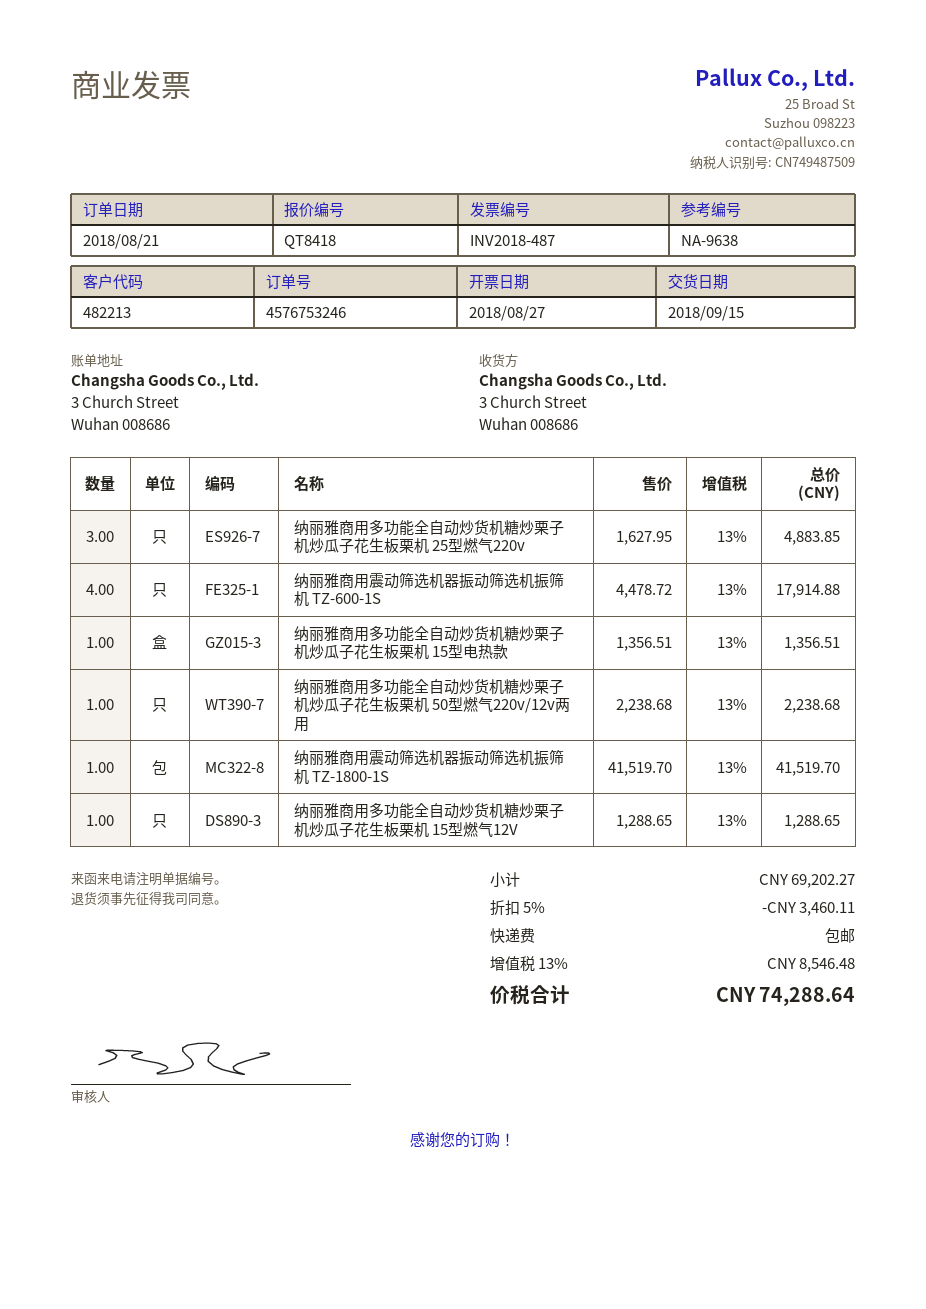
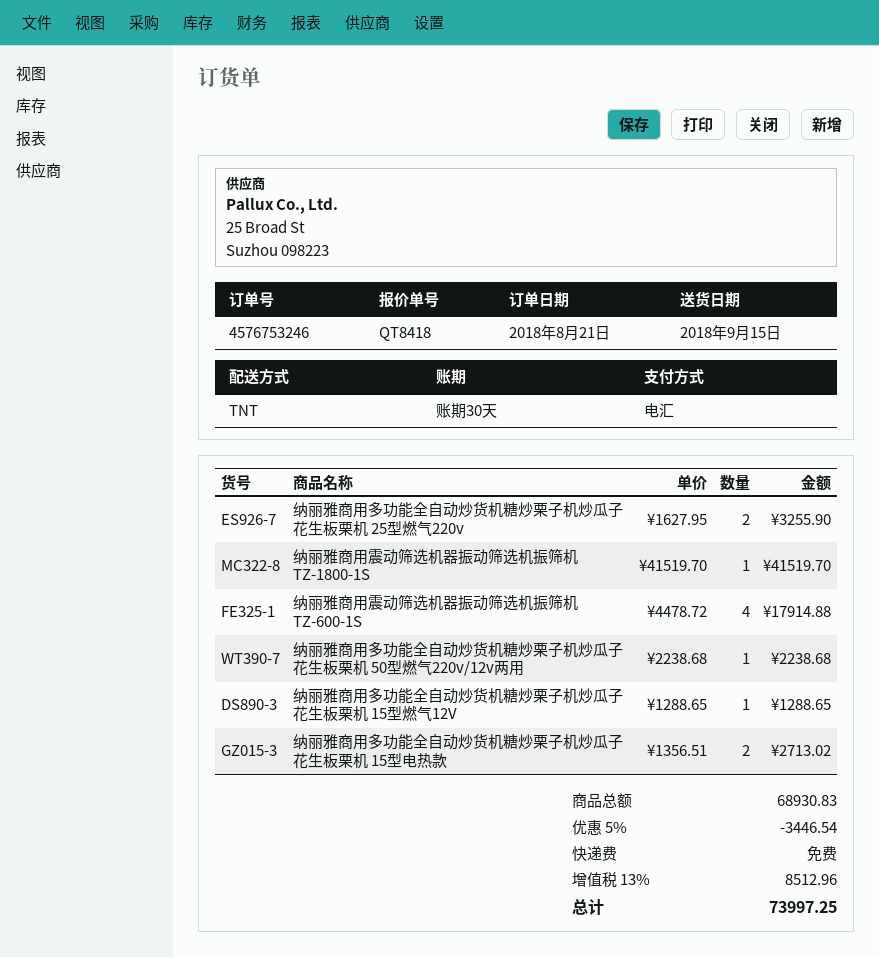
纳丽雅商用多功能全自动炒货机糖炒栗子机炒瓜子花生板栗机 25型燃气220v: 3 x 1627.95 = 4883.85 -> 2 x 1627.95 = 3255.90
纳丽雅商用多功能全自动炒货机糖炒栗子机炒瓜子花生板栗机 15型电热款: 1 x 1356.51 = 1356.51 -> 2 x 1356.51 = 2713.02
subtotal: 69202.27 -> 68930.83
discount: 5% = 3460.11 -> 5% = 3446.54
tax: 13% = 8546.48 -> 13% = 8512.96
total: 74288.64 -> 73997.25

